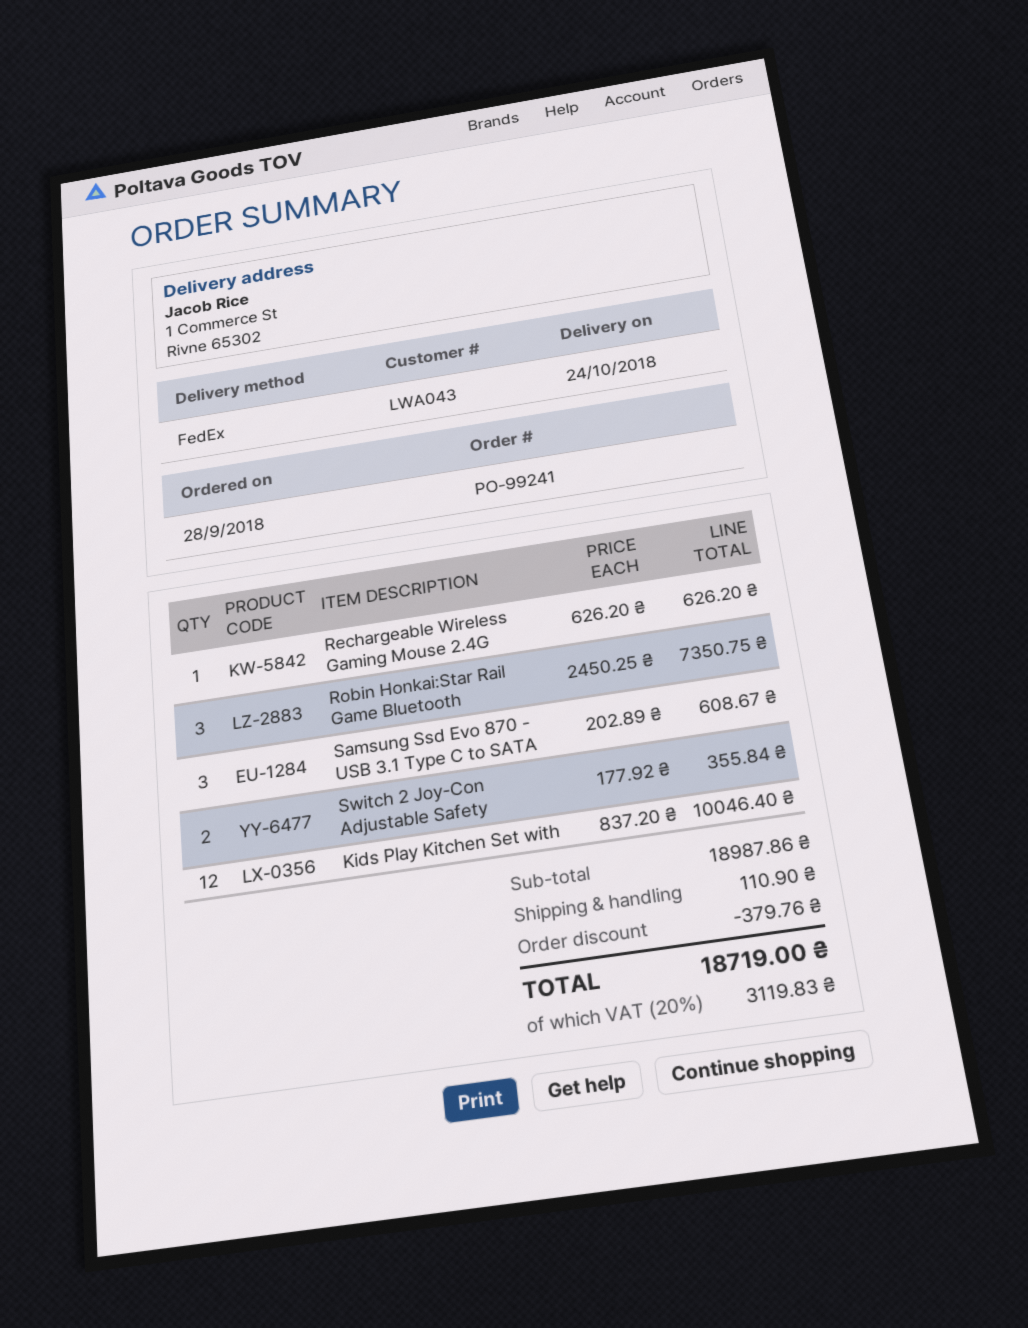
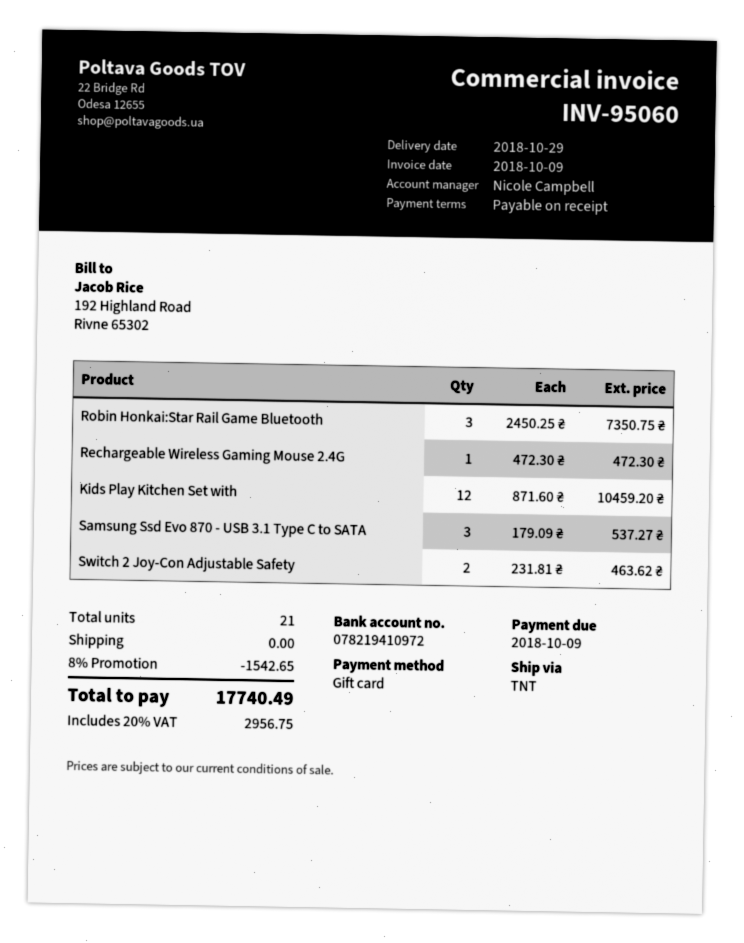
delivery date: 2018-10-24 -> 2018-10-29
shipping method: FedEx -> TNT
Rechargeable Wireless Gaming Mouse 2.4G: 1 x 626.20 = 626.20 -> 1 x 472.30 = 472.30
Samsung Ssd Evo 870 - USB 3.1 Type C to SATA: 3 x 202.89 = 608.67 -> 3 x 179.09 = 537.27
Switch 2 Joy-Con Adjustable Safety: 2 x 177.92 = 355.84 -> 2 x 231.81 = 463.62
Kids Play Kitchen Set with: 12 x 837.20 = 10046.40 -> 12 x 871.60 = 10459.20
discount: 379.76 -> 1542.65
shipping: 110.90 -> 0.00
tax: 20% = 3119.83 -> 20% = 2956.75
total: 18719.00 -> 17740.49

